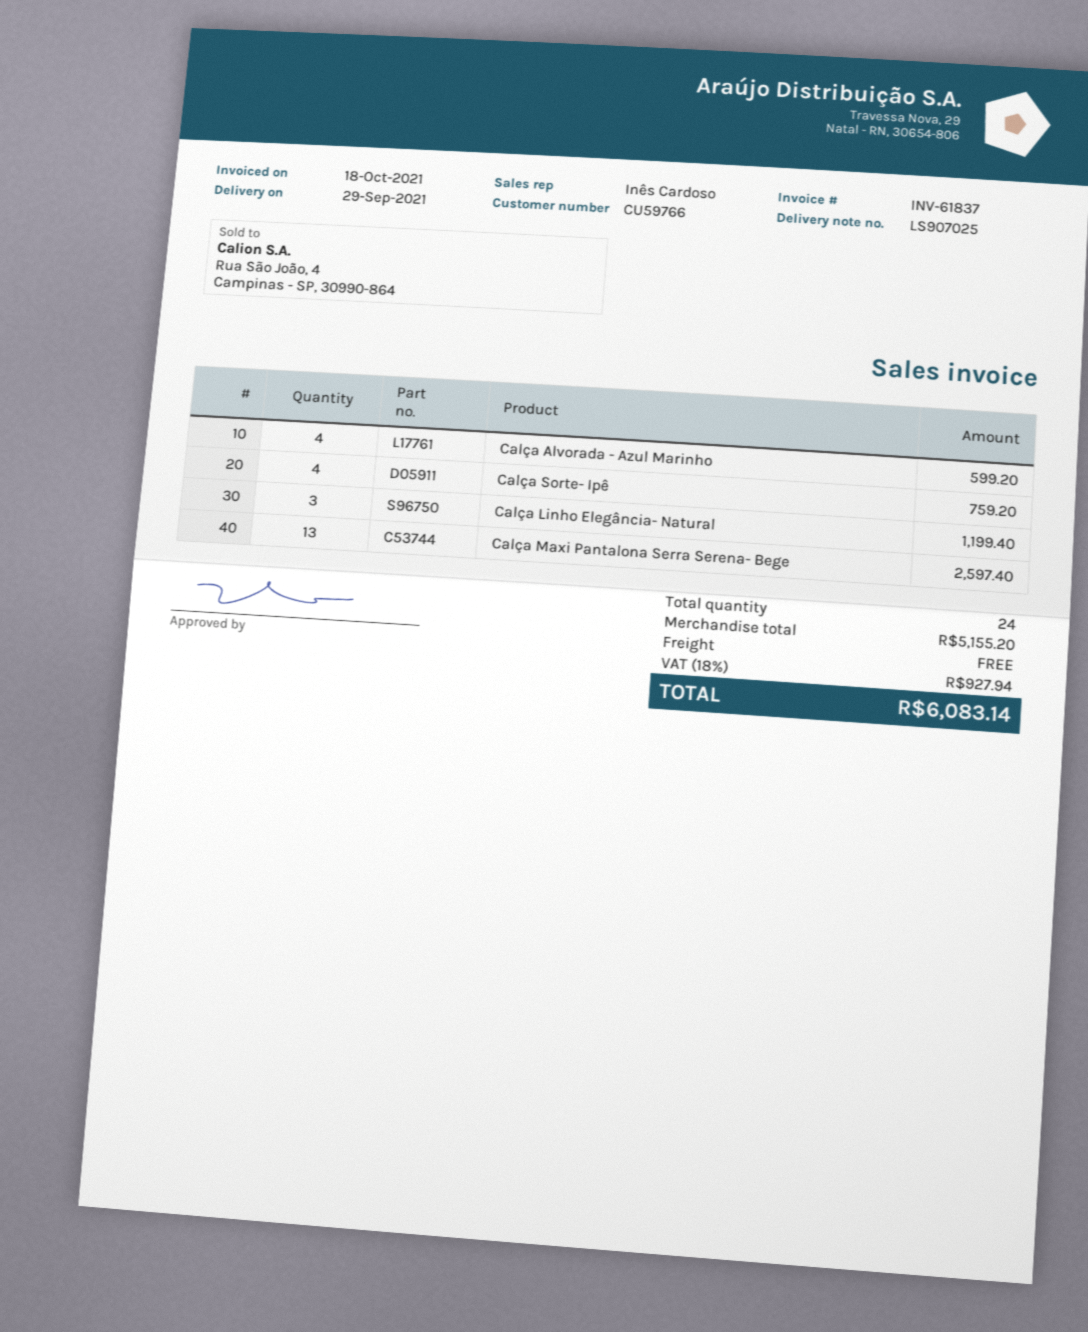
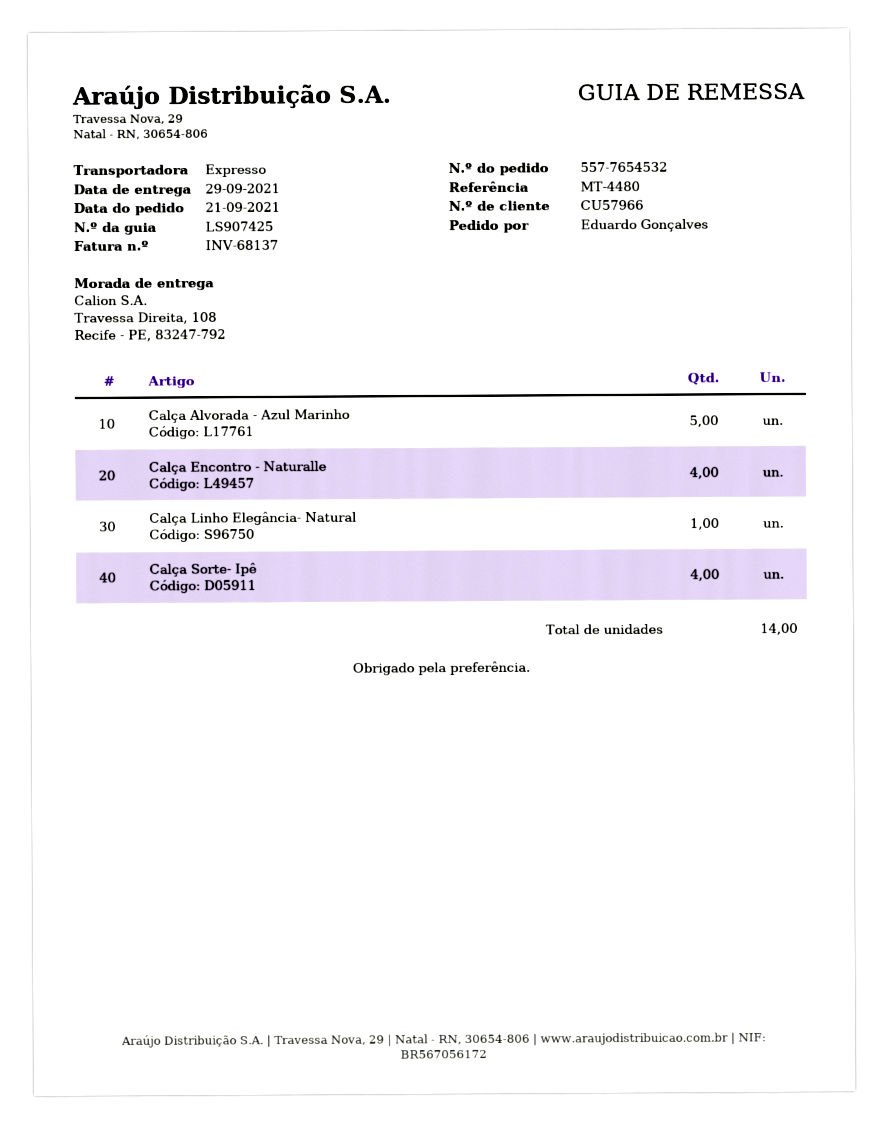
delivery note number: LS907025 -> LS907425
invoice number: INV-61837 -> INV-68137
customer number: CU59766 -> CU57966
Calça Alvorada - Azul Marinho: 4 -> 5
Calça Linho Elegância- Natural: 3 -> 1
Calça Maxi Pantalona Serra Serena- Bege: 13 -> none
Calça Encontro - Naturalle: none -> 4
total quantity: 24 -> 14

